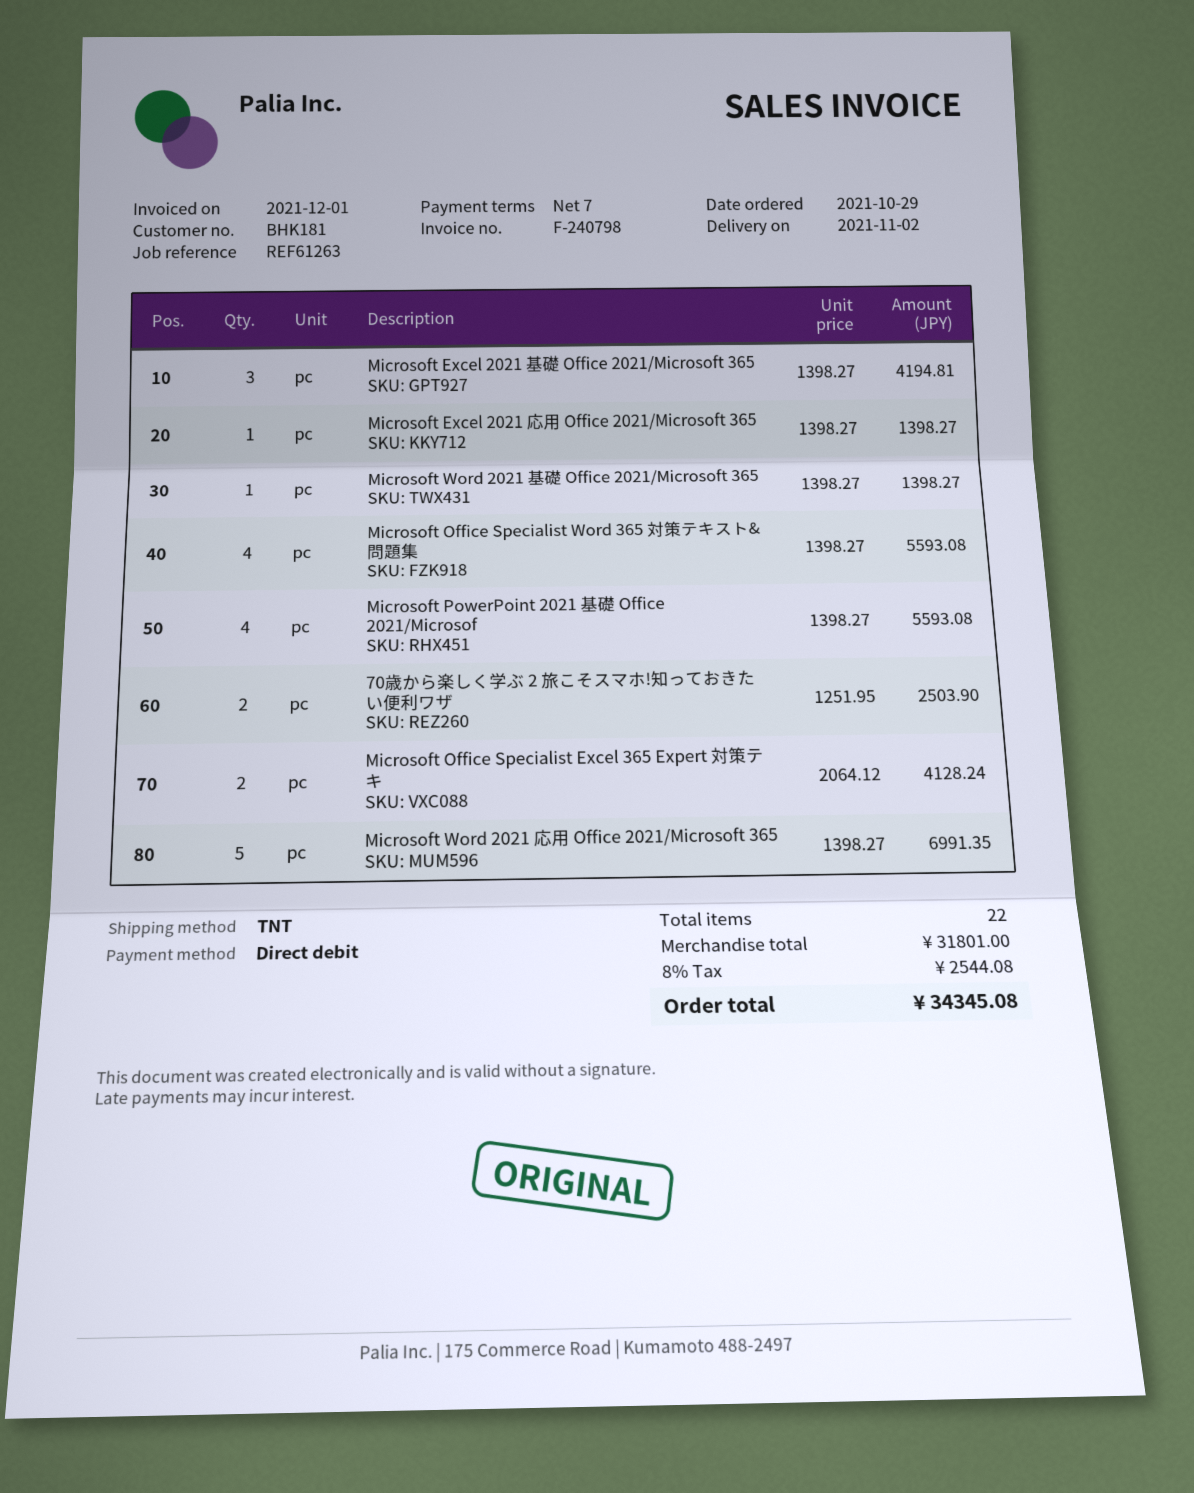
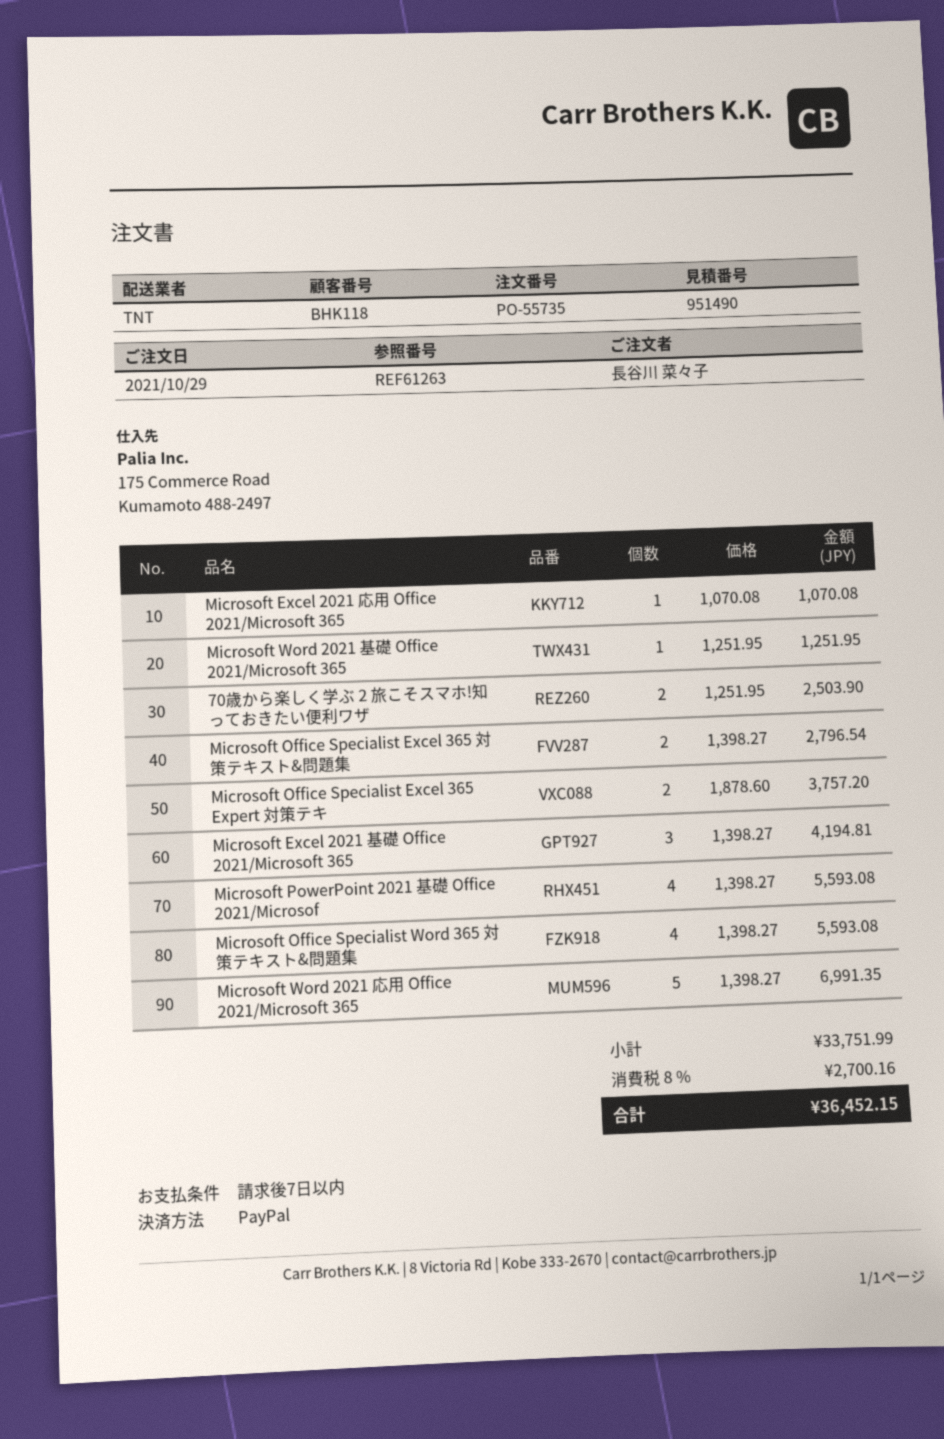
customer number: BHK181 -> BHK118
payment method: direct debit -> PayPal
Microsoft Excel 2021 応用 Office 2021/Microsoft 365: 1 x 1398.27 = 1398.27 -> 1 x 1070.08 = 1070.08
Microsoft Word 2021 基礎 Office 2021/Microsoft 365: 1 x 1398.27 = 1398.27 -> 1 x 1251.95 = 1251.95
Microsoft Office Specialist Excel 365 Expert 対策テキ: 2 x 2064.12 = 4128.24 -> 2 x 1878.60 = 3757.20
Microsoft Office Specialist Excel 365 対策テキスト&問題集: none -> 2 x 1398.27 = 2796.54
subtotal: 31801.00 -> 33751.99
tax: 8% = 2544.08 -> 8% = 2700.16
total: 34345.08 -> 36452.15

